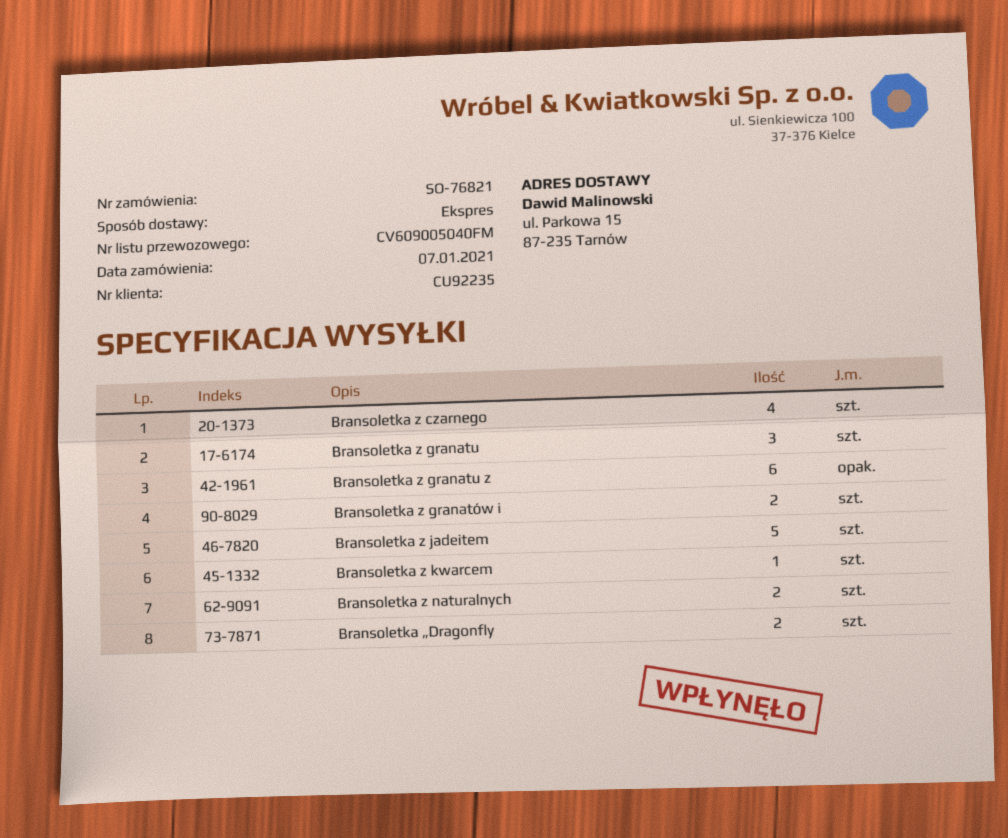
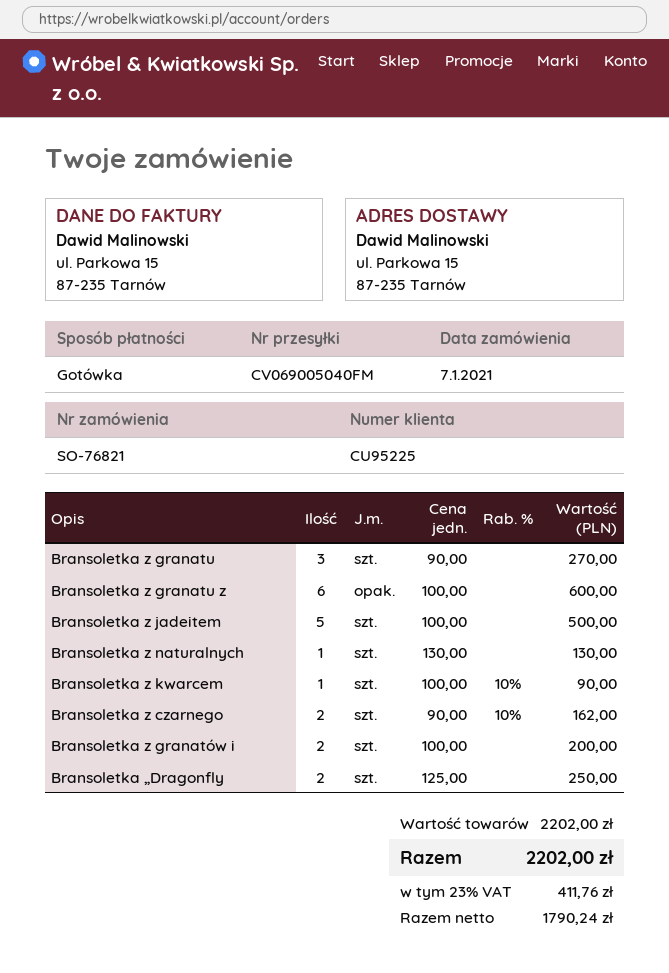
customer number: CU92235 -> CU95225
tracking number: CV609005040FM -> CV069005040FM
Bransoletka z czarnego: 4 -> 2
Bransoletka z naturalnych: 2 -> 1

